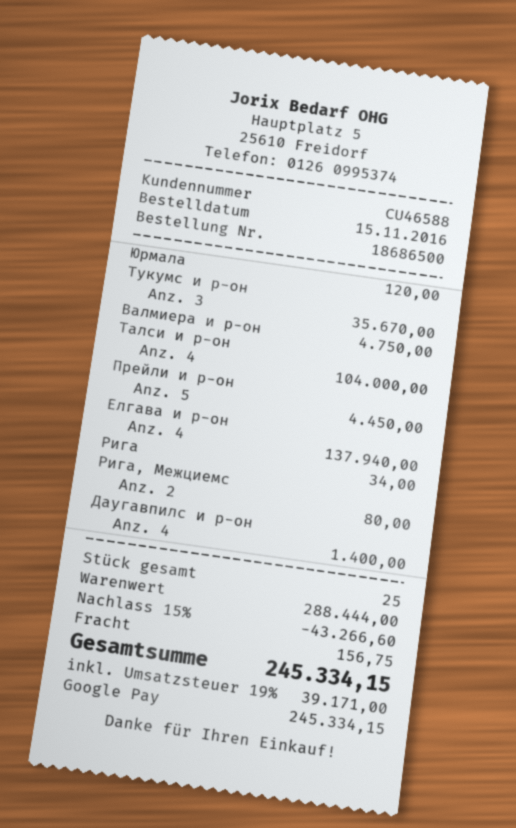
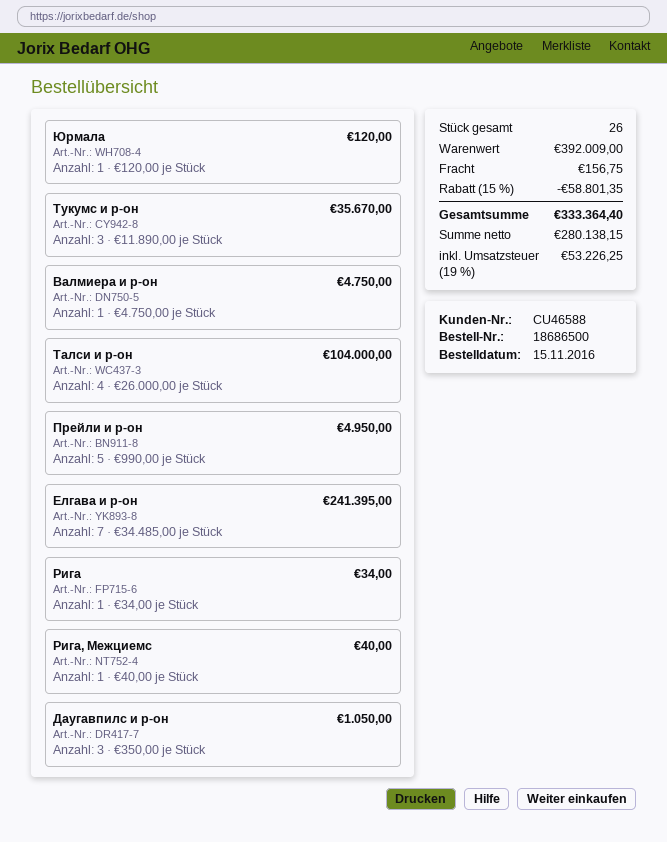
Прейли и р-он: 5 for 4450.00 -> 5 for 4950.00
Елгава и р-он: 4 for 137940.00 -> 7 for 241395.00
Рига, Межциемс: 2 for 80.00 -> 1 for 40.00
Даугавпилс и р-он: 4 for 1400.00 -> 3 for 1050.00
total quantity: 25 -> 26
subtotal: 288444.00 -> 392009.00
discount: 15% = 43266.60 -> 15% = 58801.35
tax: 19% = 39171.00 -> 19% = 53226.25
total: 245334.15 -> 333364.40

